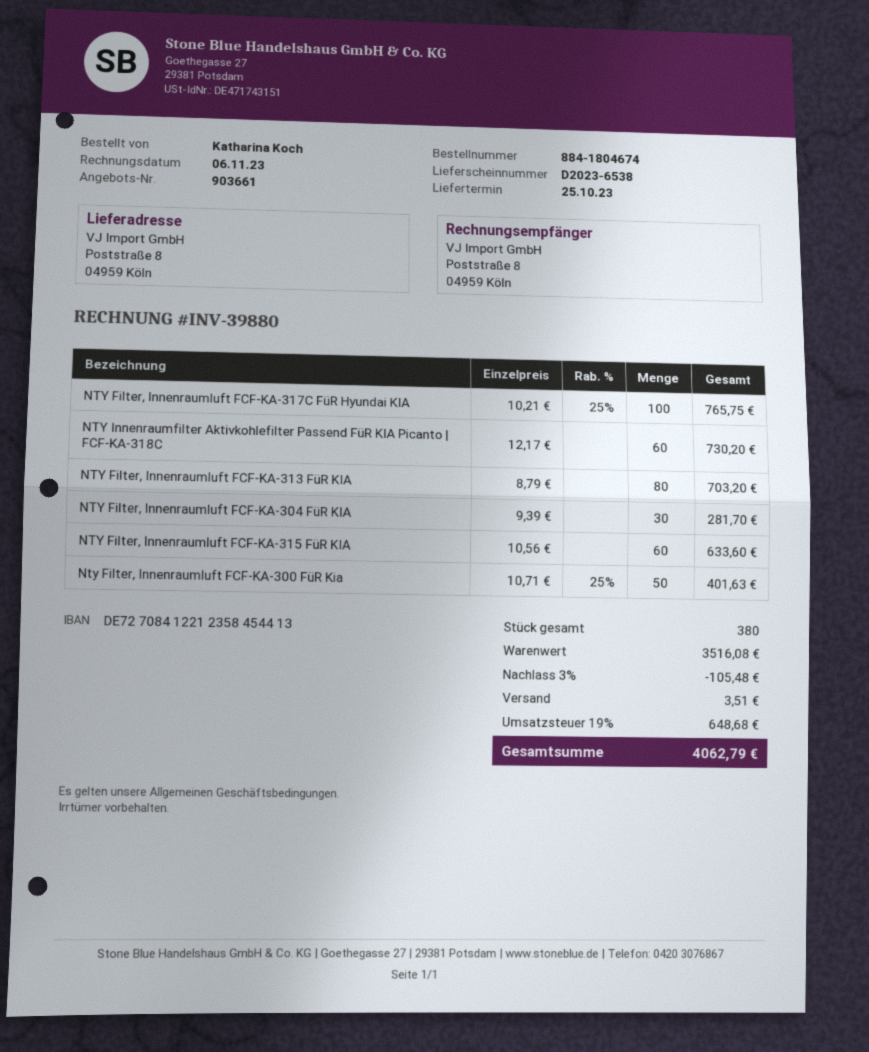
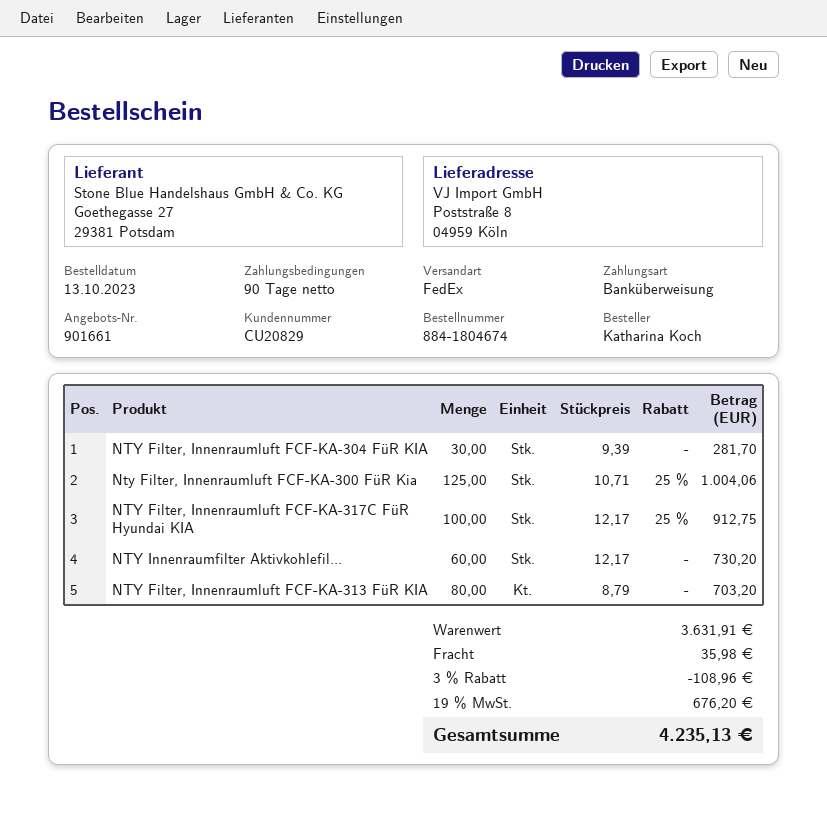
quote number: 903661 -> 901661
NTY Filter, Innenraumluft FCF-KA-317C FüR Hyundai KIA: 100 x 10.21 - 25% = 765.75 -> 100 x 12.17 - 25% = 912.75
NTY Filter, Innenraumluft FCF-KA-315 FüR KIA: 60 x 10.56 = 633.60 -> none
Nty Filter, Innenraumluft FCF-KA-300 FüR Kia: 50 x 10.71 - 25% = 401.63 -> 125 x 10.71 - 25% = 1004.06
subtotal: 3516.08 -> 3631.91
discount: 3% = 105.48 -> 3% = 108.96
shipping: 3.51 -> 35.98
tax: 19% = 648.68 -> 19% = 676.20
total: 4062.79 -> 4235.13

